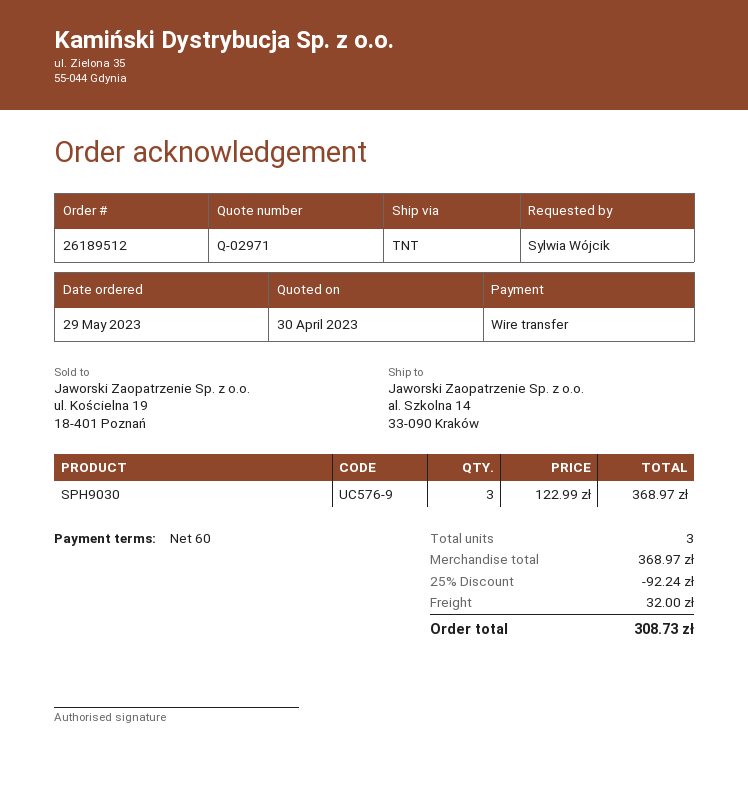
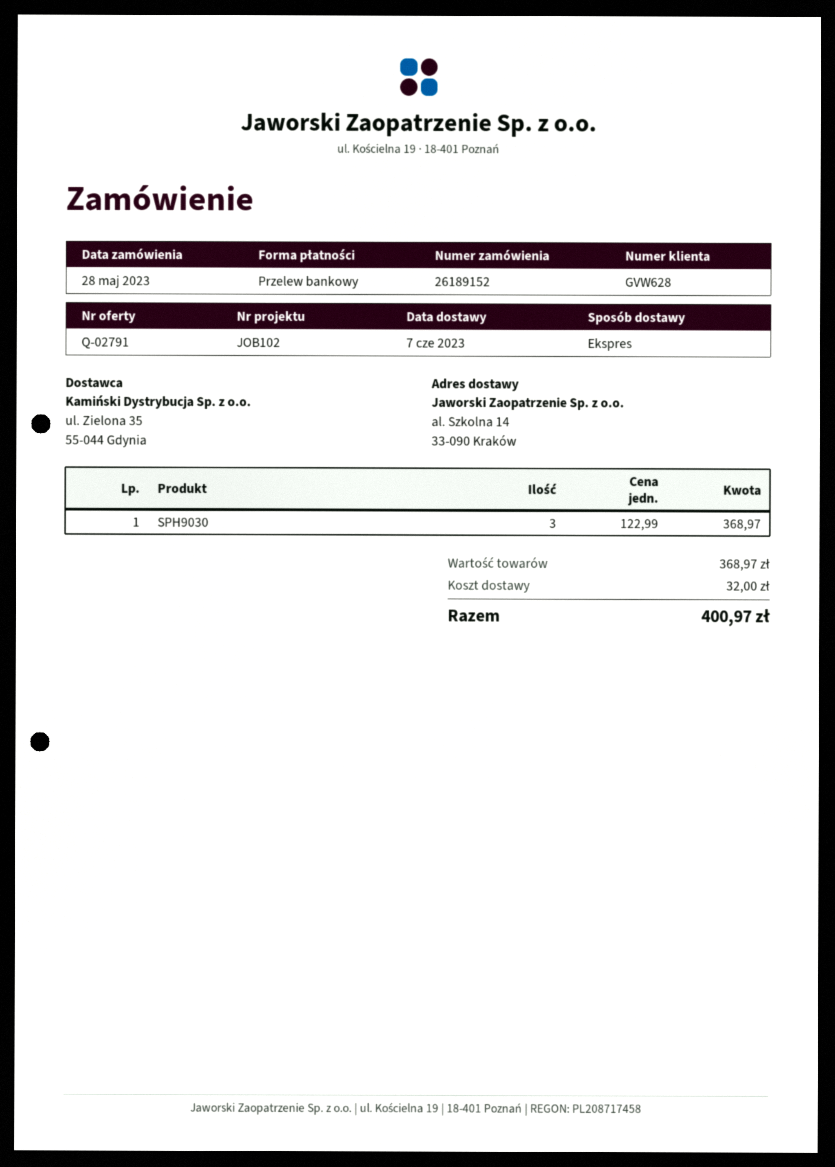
quote number: Q-02971 -> Q-02791
order number: 26189512 -> 26189152
order date: 2023-05-29 -> 2023-05-28
shipping method: TNT -> express
discount: 25% = 92.24 -> none
total: 308.73 -> 400.97

